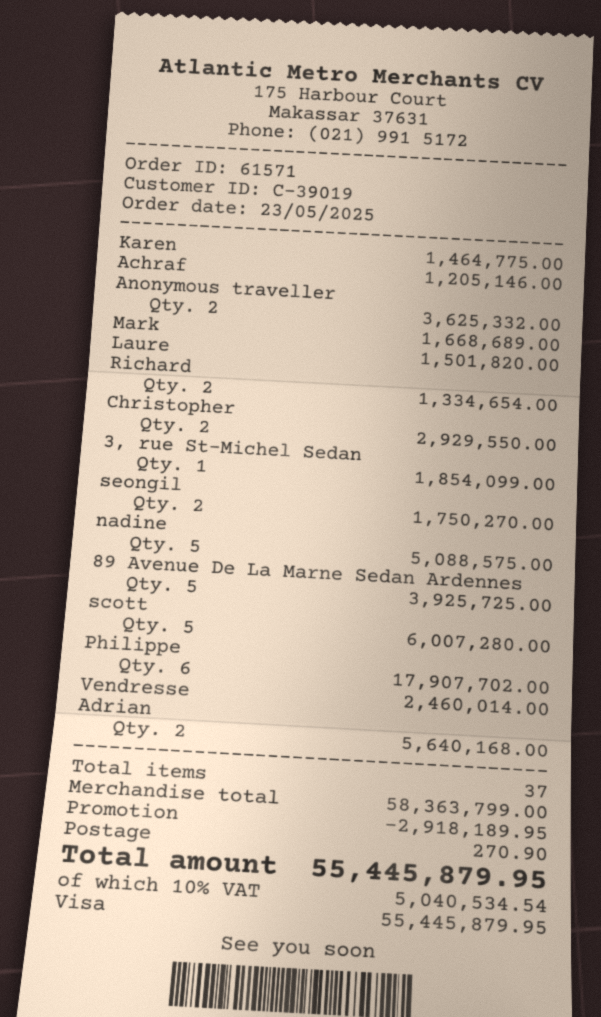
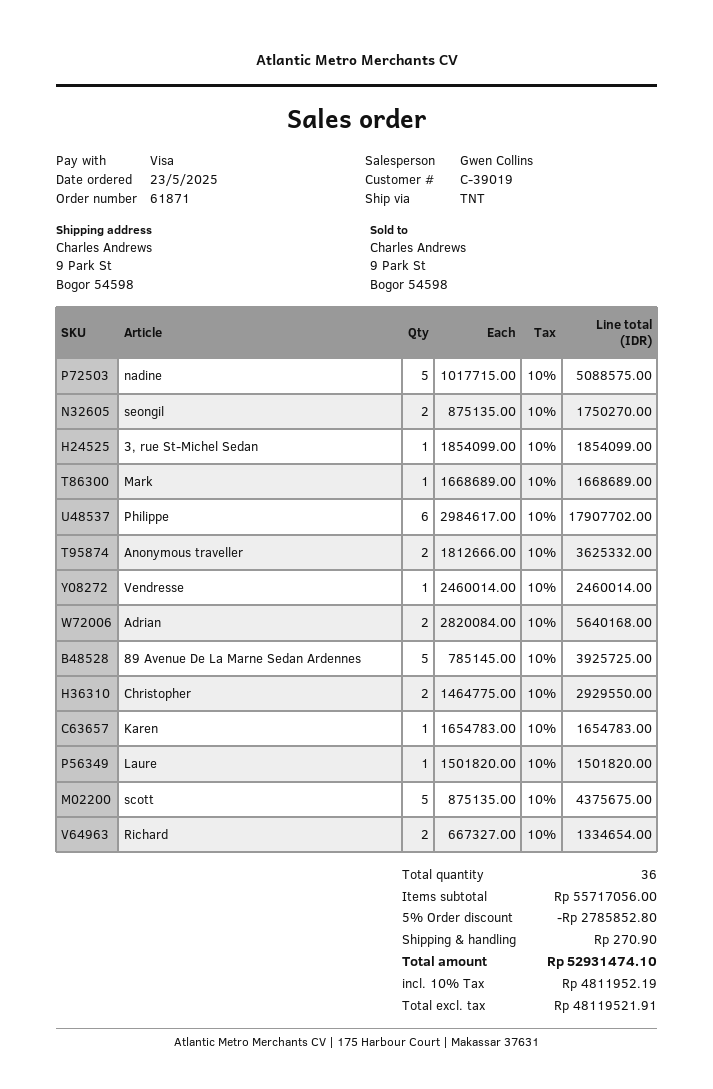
order number: 61571 -> 61871
Karen: 1 for 1464775.00 -> 1 for 1654783.00
Achraf: 1 for 1205146.00 -> none
scott: 5 for 6007280.00 -> 5 for 4375675.00
total quantity: 37 -> 36
subtotal: 58363799.00 -> 55717056.00
discount: 2918189.95 -> 2785852.80
tax: 10% = 5040534.54 -> 10% = 4811952.19
total: 55445879.95 -> 52931474.10

